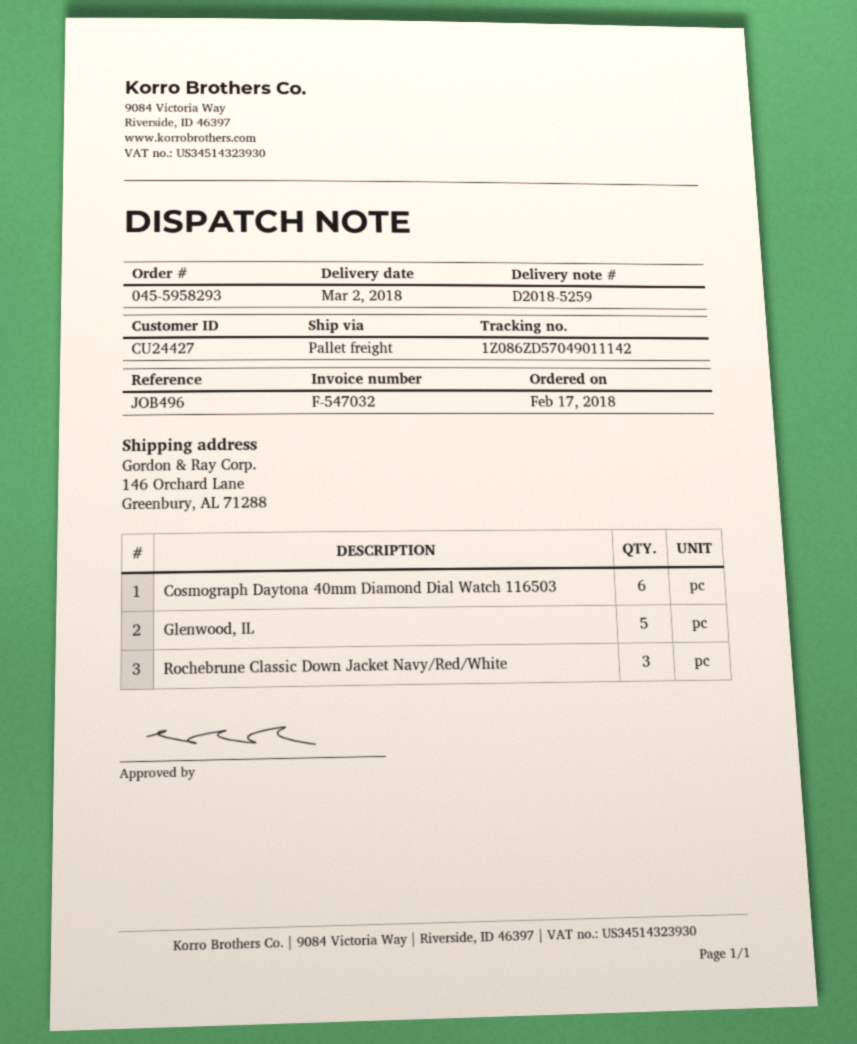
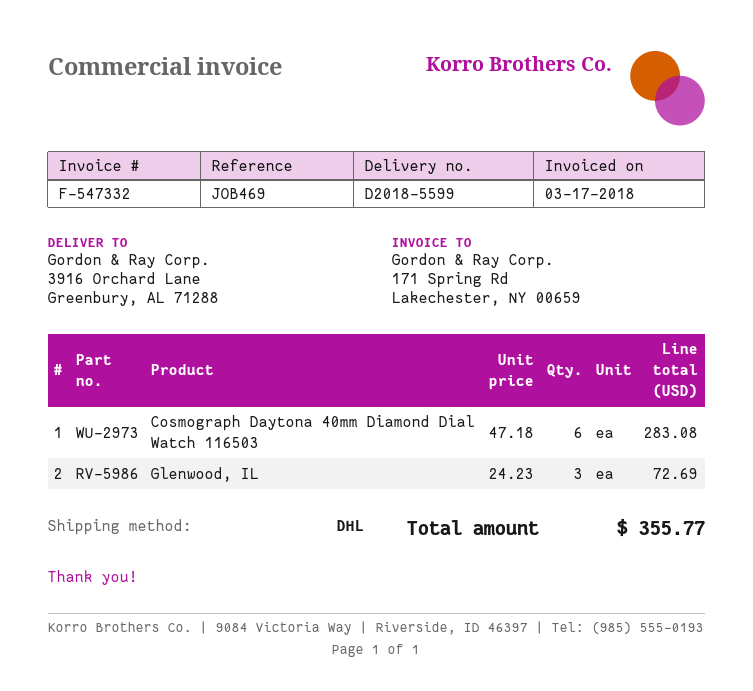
delivery note number: D2018-5259 -> D2018-5599
invoice number: F-547032 -> F-547332
reference: JOB496 -> JOB469
shipping method: pallet freight -> DHL
ship to: 146 Orchard Lane, Greenbury, AL 71288 -> 3916 Orchard Lane, Greenbury, AL 71288
Glenwood, IL: 5 -> 3
Rochebrune Classic Down Jacket Navy/Red/White: 3 -> none

